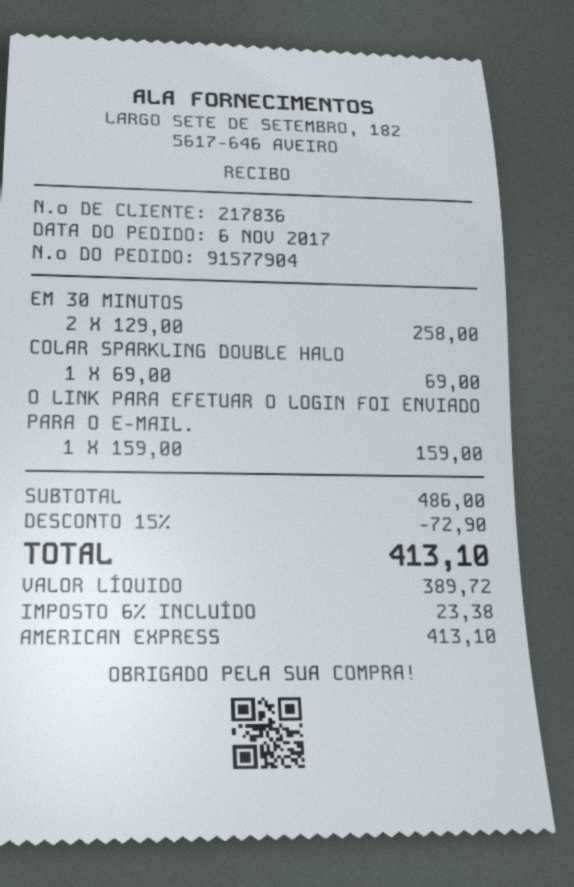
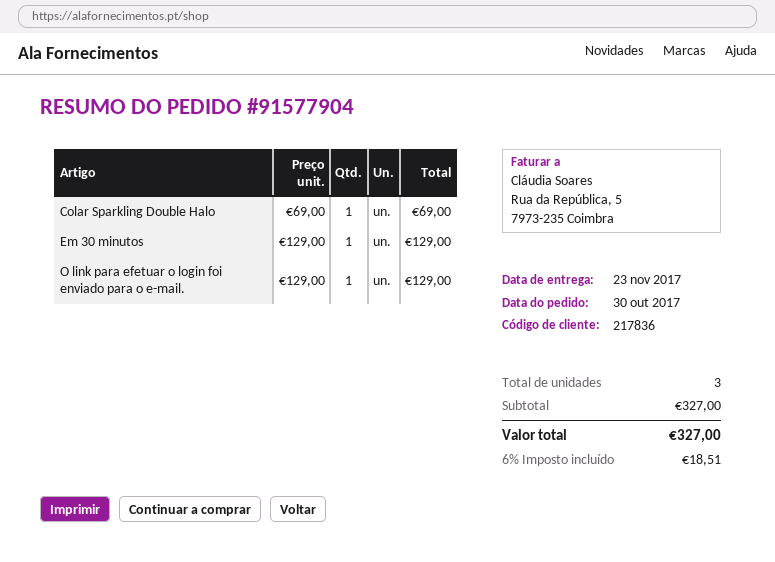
order date: 2017-11-06 -> 2017-10-30
EM 30 MINUTOS: 2 x 129.00 = 258.00 -> 1 x 129.00 = 129.00
O LINK PARA EFETUAR O LOGIN FOI ENVIADO PARA O E-MAIL.: 1 x 159.00 = 159.00 -> 1 x 129.00 = 129.00
subtotal: 486.00 -> 327.00
discount: 15% = 72.90 -> none
tax: 6% = 23.38 -> 6% = 18.51
total: 413.10 -> 327.00

